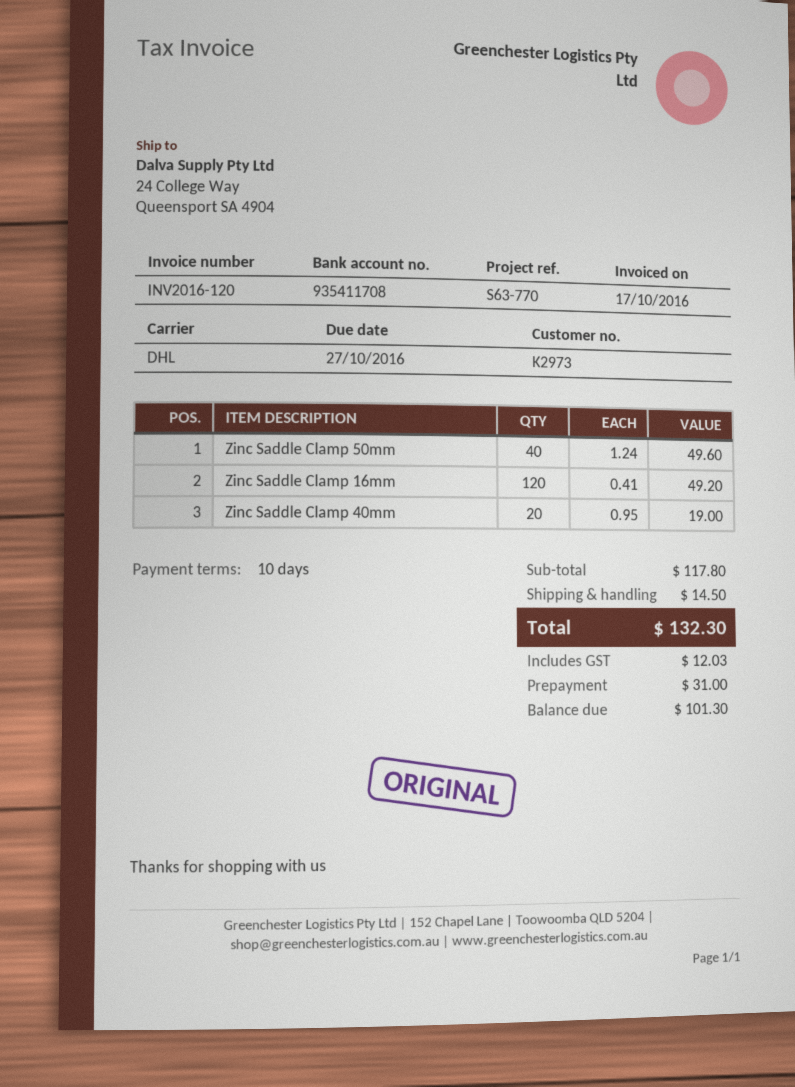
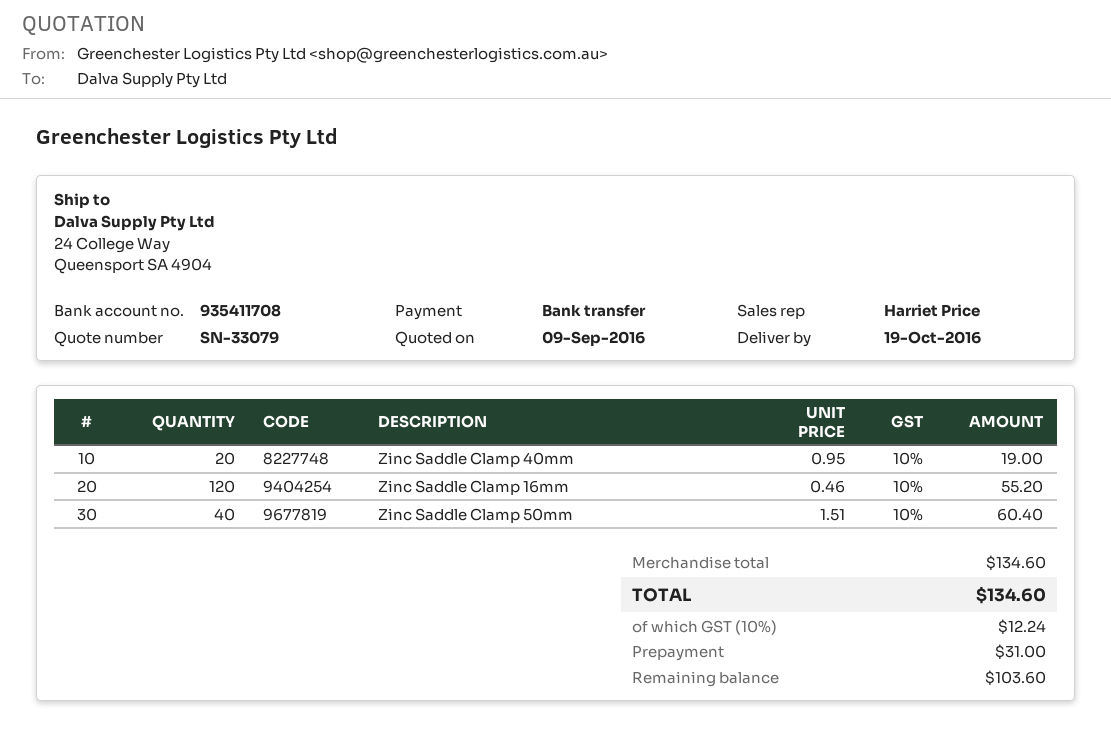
Zinc Saddle Clamp 50mm: 40 x 1.24 = 49.60 -> 40 x 1.51 = 60.40
Zinc Saddle Clamp 16mm: 120 x 0.41 = 49.20 -> 120 x 0.46 = 55.20
subtotal: 117.80 -> 134.60
shipping: 14.50 -> none
tax: 12.03 -> 12.24
total: 132.30 -> 134.60
balance: 101.30 -> 103.60

